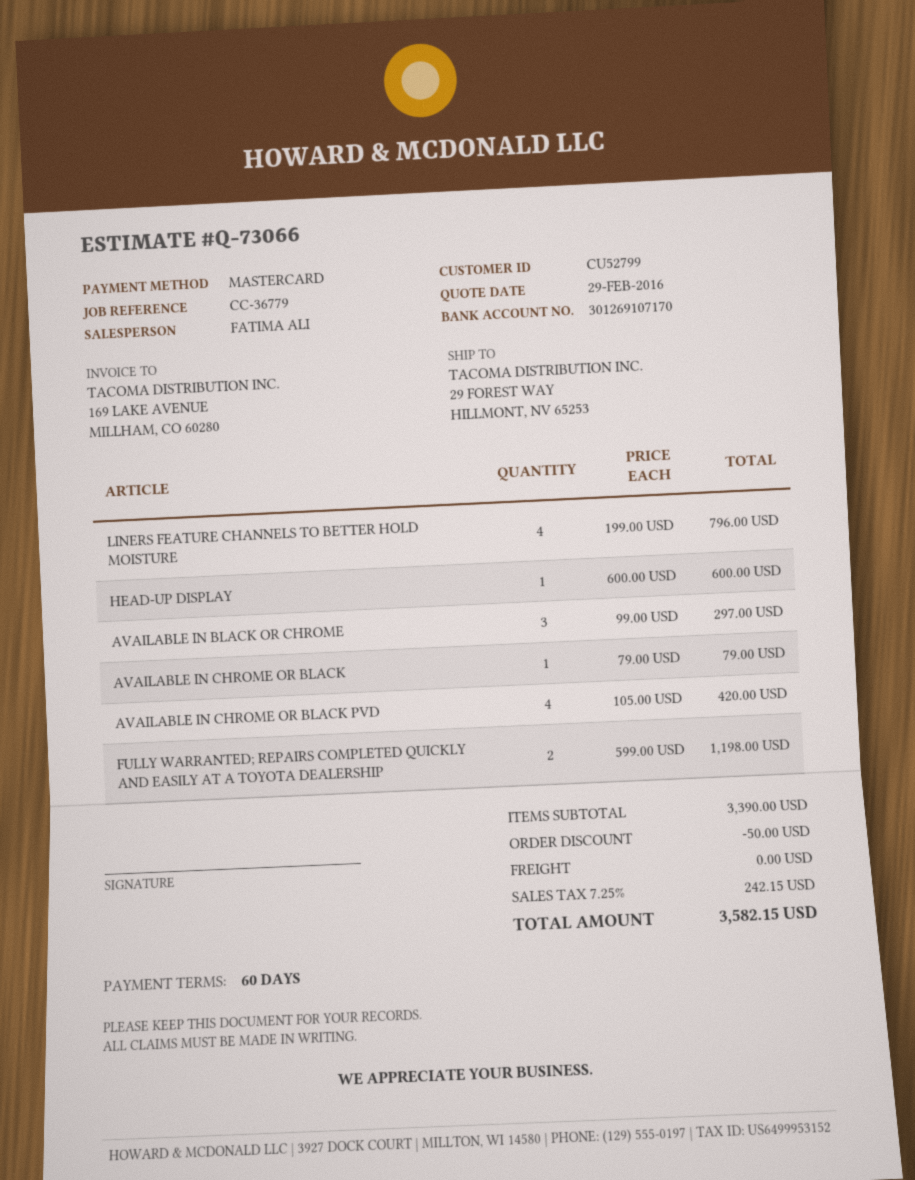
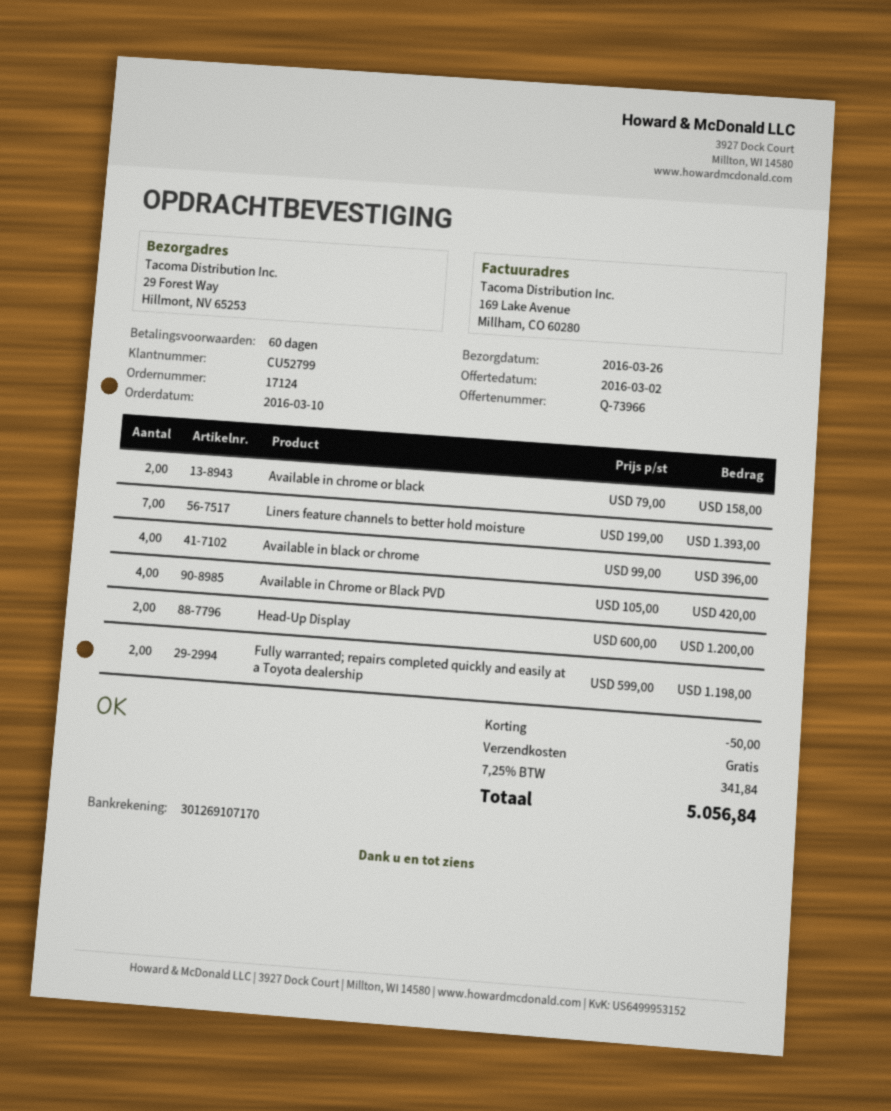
quote number: Q-73066 -> Q-73966
quote date: 2016-02-29 -> 2016-03-02
LINERS FEATURE CHANNELS TO BETTER HOLD MOISTURE: 4 x 199.00 = 796.00 -> 7 x 199.00 = 1393.00
HEAD-UP DISPLAY: 1 x 600.00 = 600.00 -> 2 x 600.00 = 1200.00
AVAILABLE IN BLACK OR CHROME: 3 x 99.00 = 297.00 -> 4 x 99.00 = 396.00
AVAILABLE IN CHROME OR BLACK: 1 x 79.00 = 79.00 -> 2 x 79.00 = 158.00
tax: 7.25% = 242.15 -> 7.25% = 341.84
total: 3582.15 -> 5056.84

